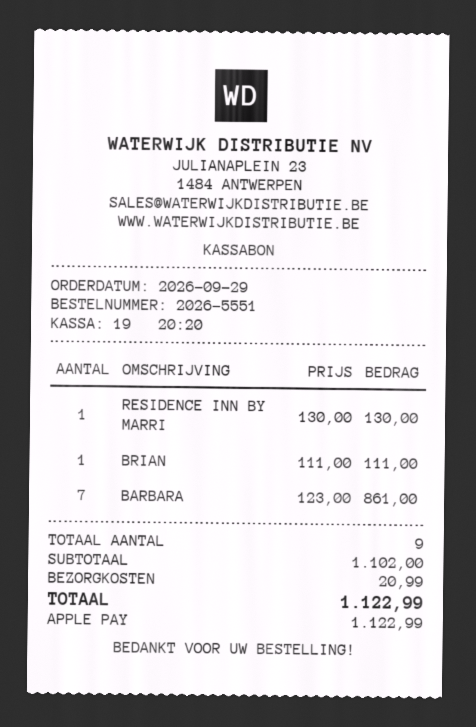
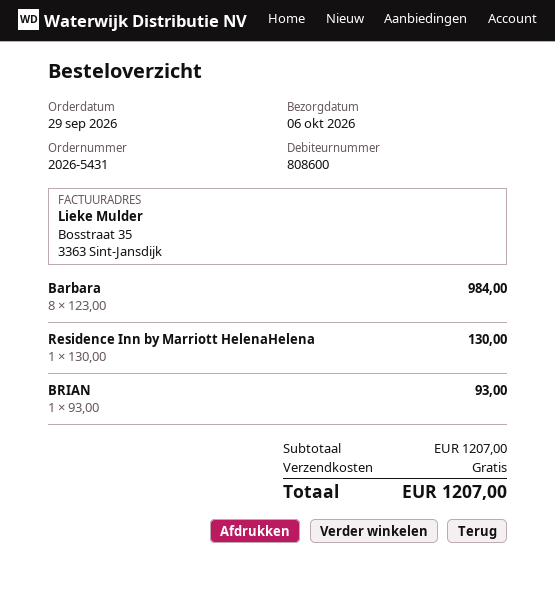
order number: 2026-5551 -> 2026-5431
BRIAN: 1 x 111.00 = 111.00 -> 1 x 93.00 = 93.00
BARBARA: 7 x 123.00 = 861.00 -> 8 x 123.00 = 984.00
subtotal: 1102.00 -> 1207.00
shipping: 20.99 -> 0.00
total: 1122.99 -> 1207.00

